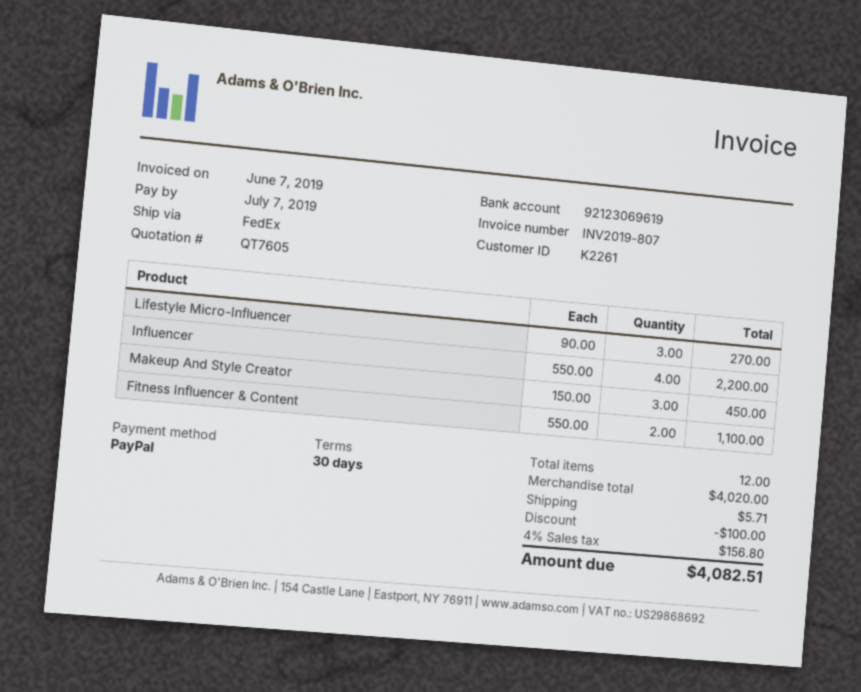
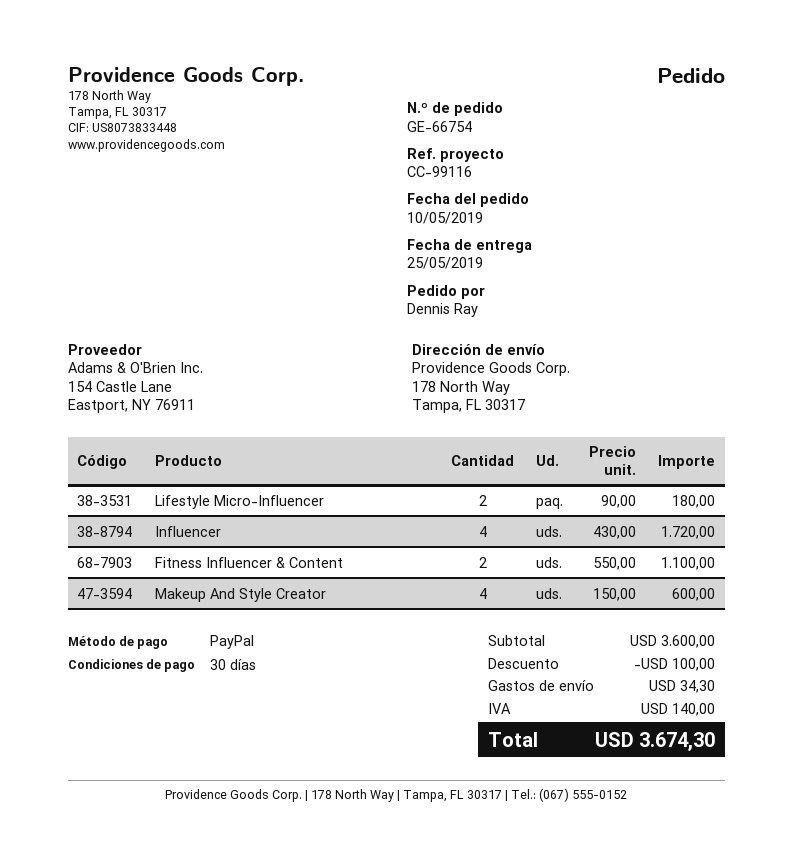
Lifestyle Micro-Influencer: 3 x 90.00 = 270.00 -> 2 x 90.00 = 180.00
Influencer: 4 x 550.00 = 2200.00 -> 4 x 430.00 = 1720.00
Makeup And Style Creator: 3 x 150.00 = 450.00 -> 4 x 150.00 = 600.00
subtotal: 4020.00 -> 3600.00
shipping: 5.71 -> 34.30
tax: 156.80 -> 140.00
total: 4082.51 -> 3674.30

